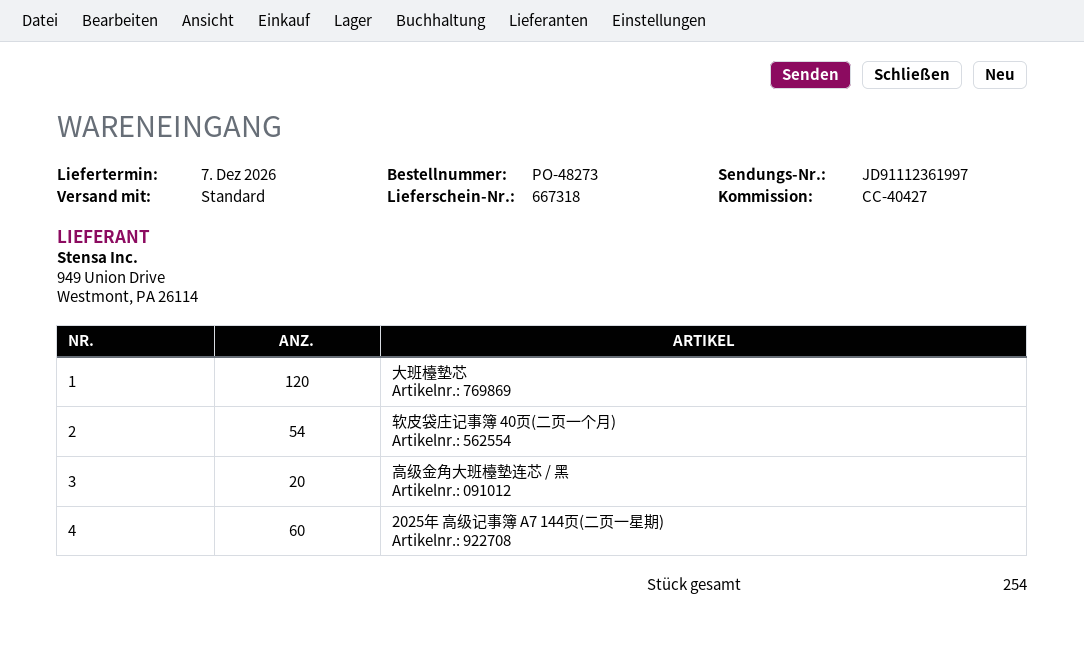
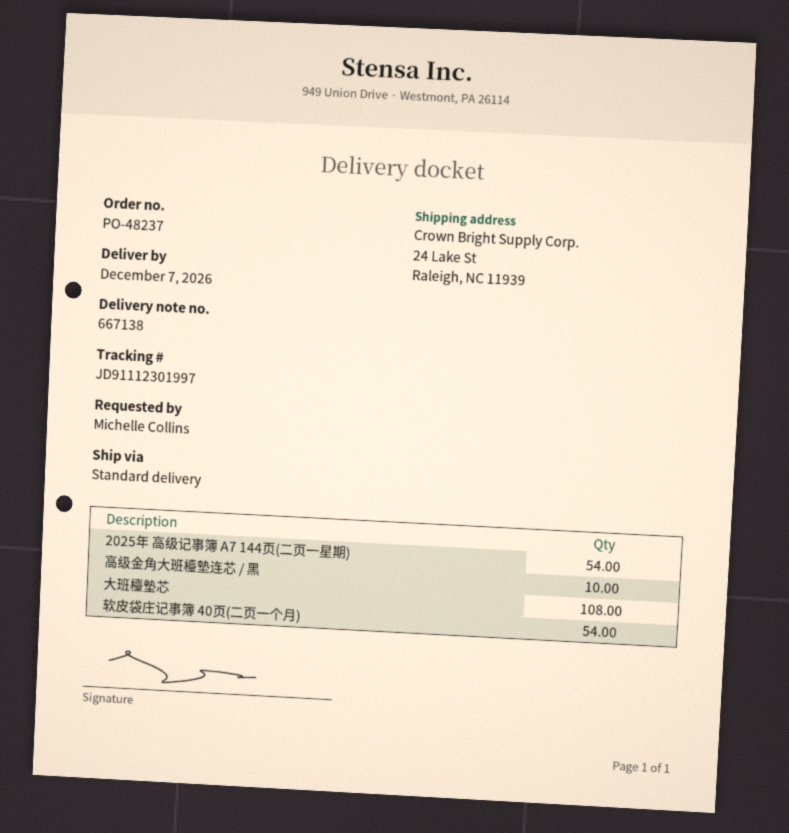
order number: PO-48273 -> PO-48237
delivery note number: 667318 -> 667138
tracking number: JD91112361997 -> JD91112301997
大班檯墊芯: 120 -> 108
高级金角大班檯墊连芯 / 黑: 20 -> 10
2025年 高级记事簿 A7 144页(二页一星期): 60 -> 54

